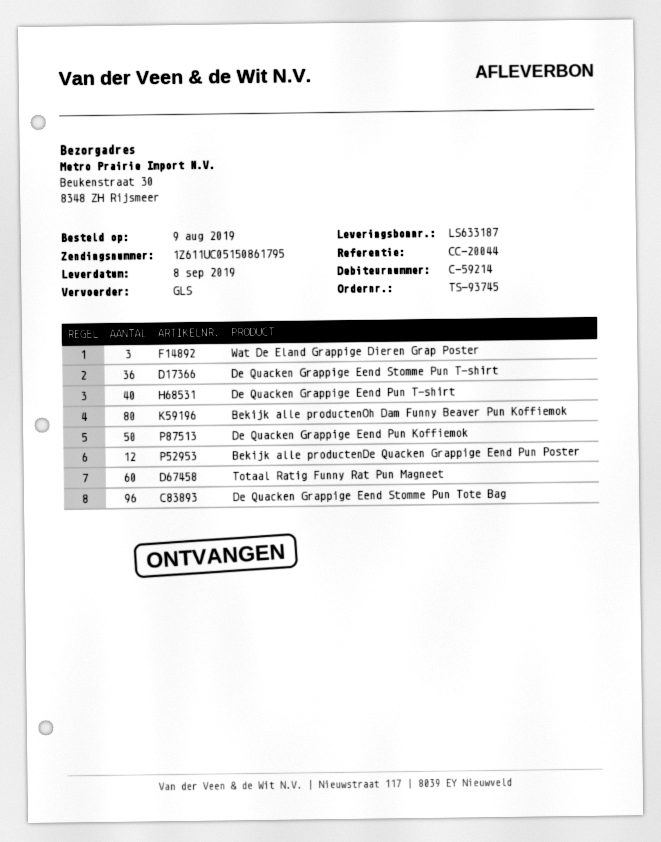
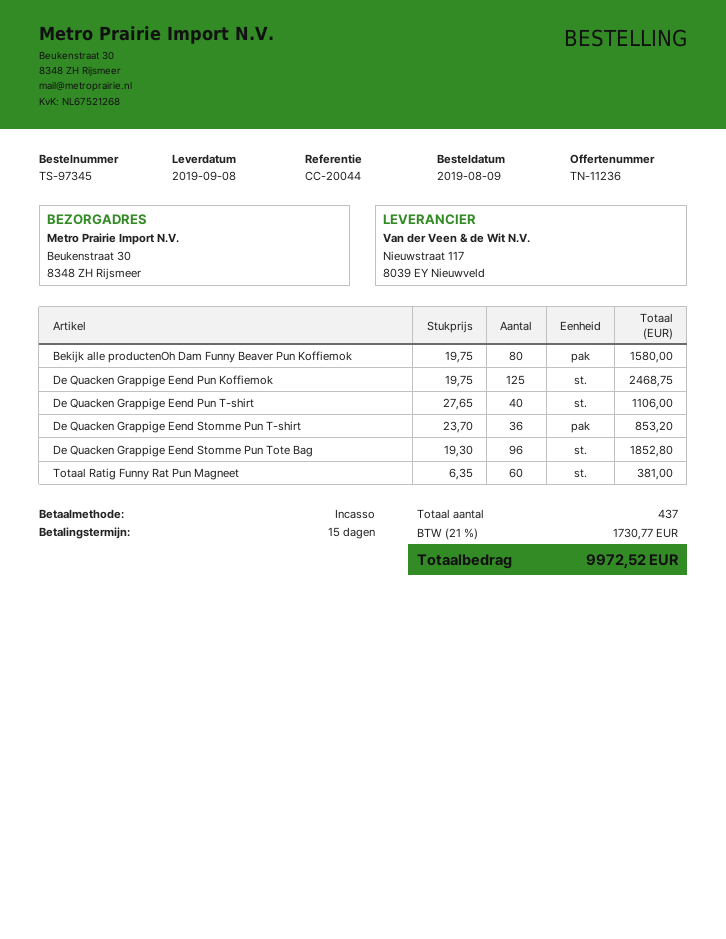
order number: TS-93745 -> TS-97345
Wat De Eland Grappige Dieren Grap Poster: 3 -> none
De Quacken Grappige Eend Pun Koffiemok: 50 -> 125
Bekijk alle productenDe Quacken Grappige Eend Pun Poster: 12 -> none

